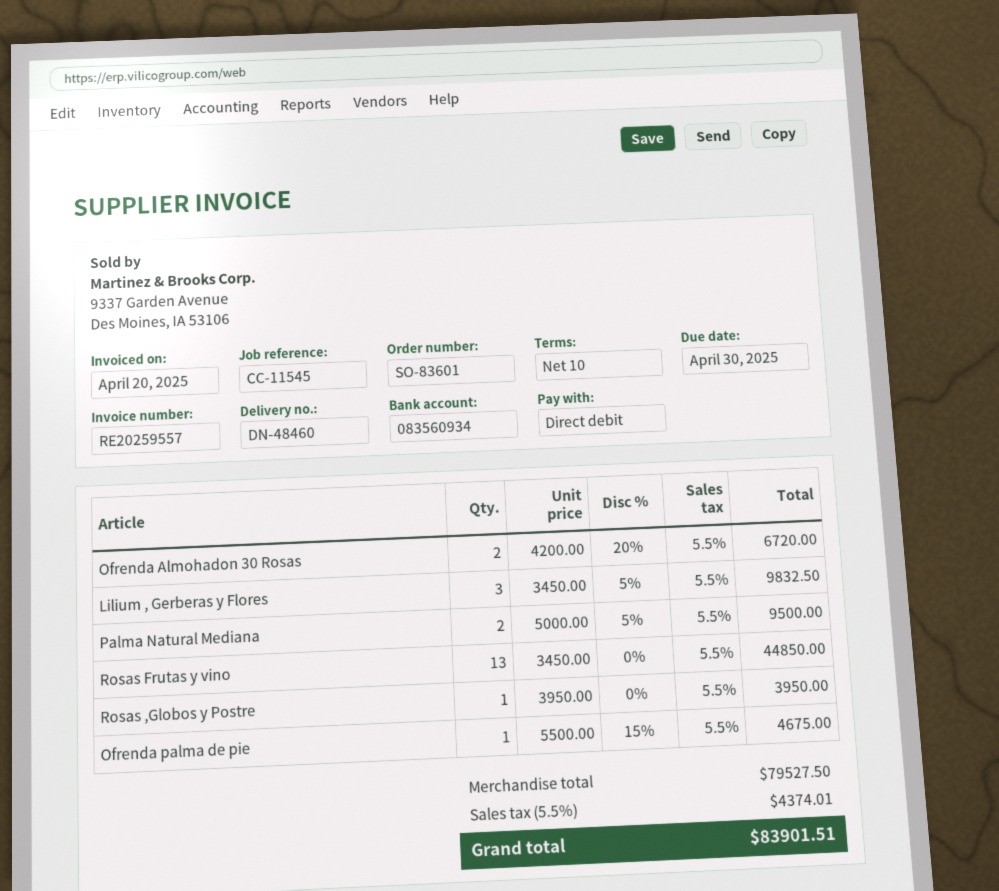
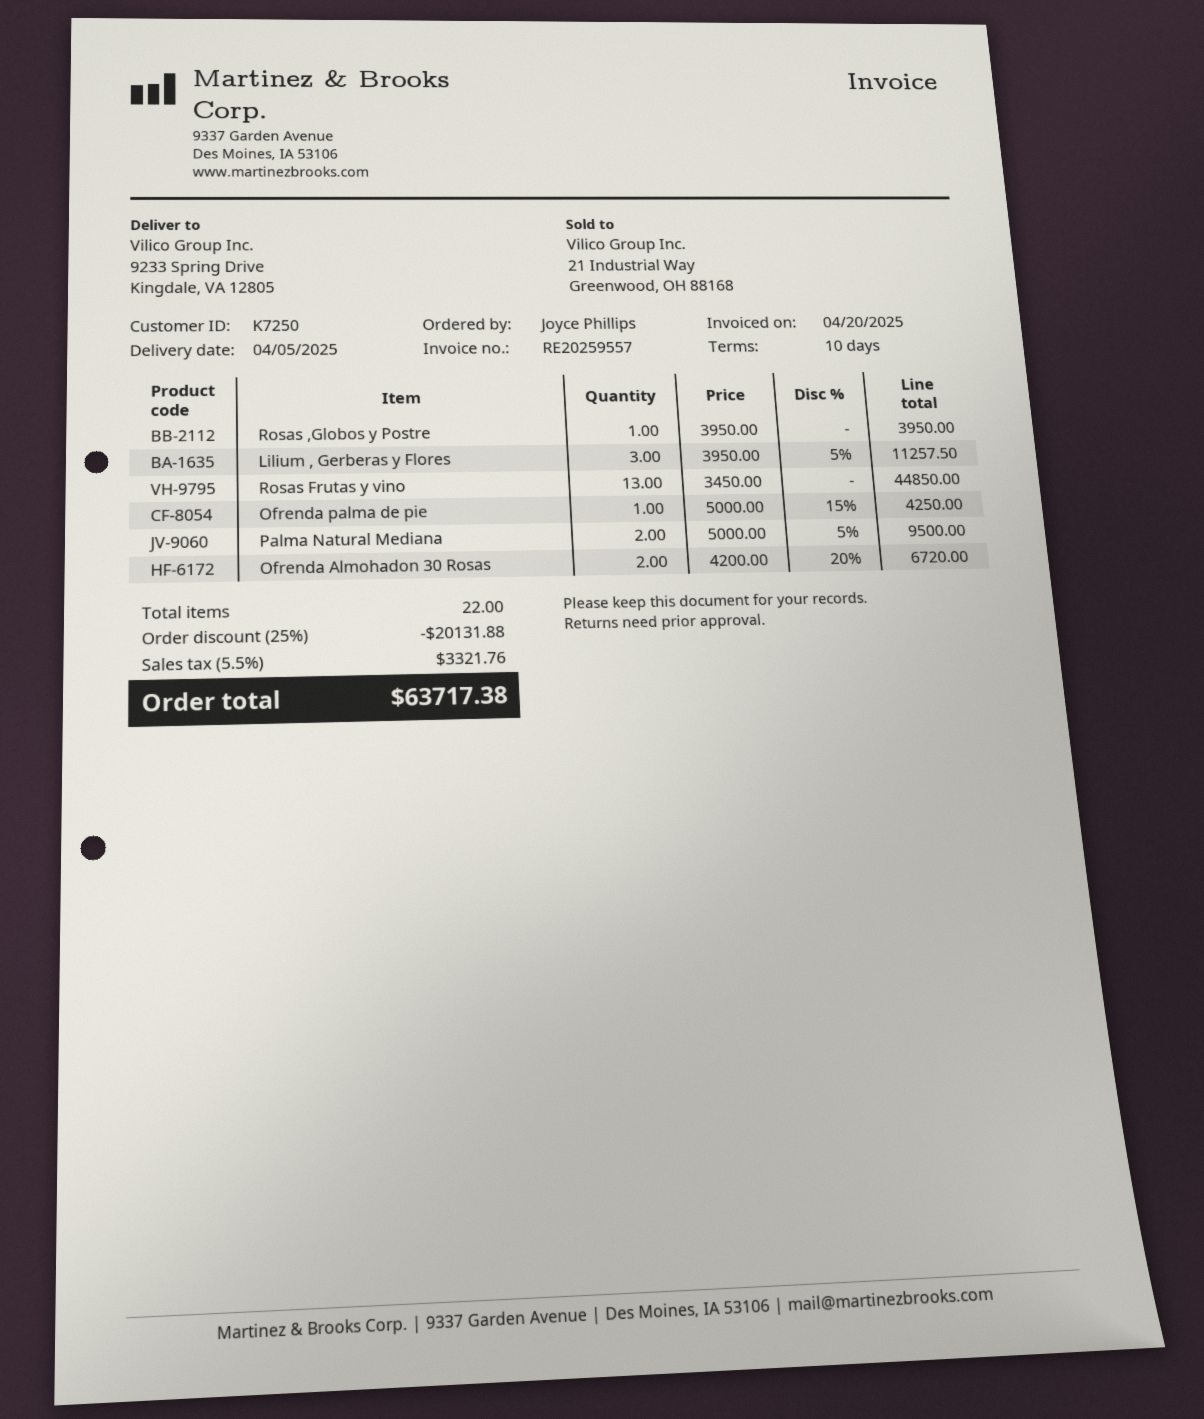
Lilium , Gerberas y Flores: 3 x 3450.00 - 5% = 9832.50 -> 3 x 3950.00 - 5% = 11257.50
Ofrenda palma de pie: 1 x 5500.00 - 15% = 4675.00 -> 1 x 5000.00 - 15% = 4250.00
discount: none -> 25% = 20131.88
tax: 5.5% = 4374.01 -> 5.5% = 3321.76
total: 83901.51 -> 63717.38

